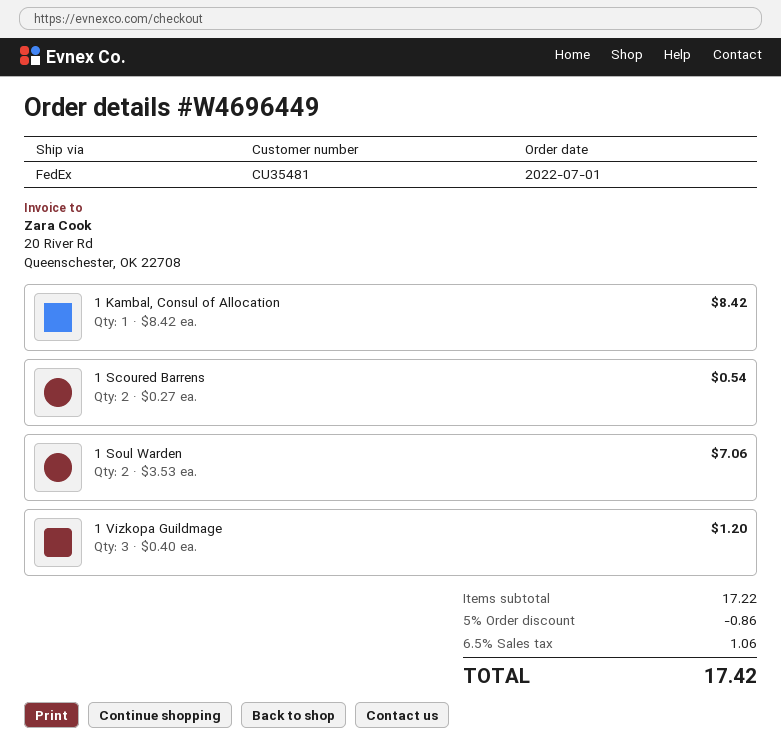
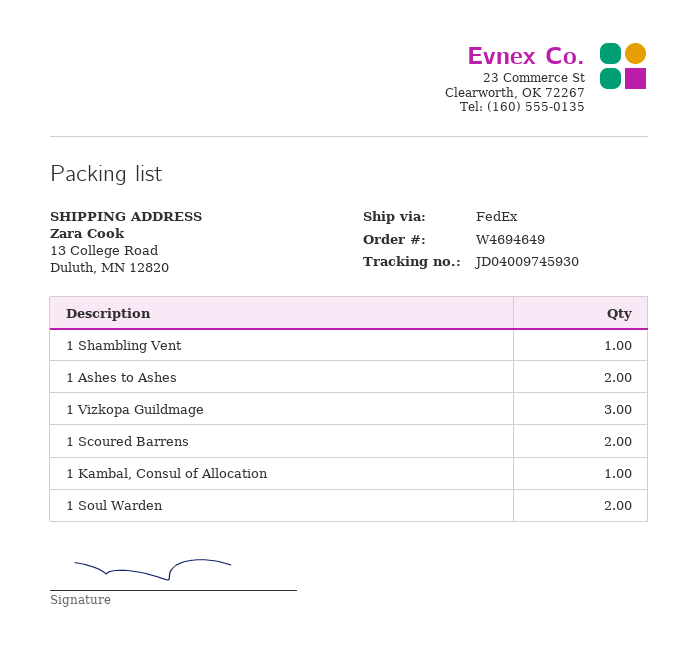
order number: W4696449 -> W4694649
1 Shambling Vent: none -> 1
1 Ashes to Ashes: none -> 2

